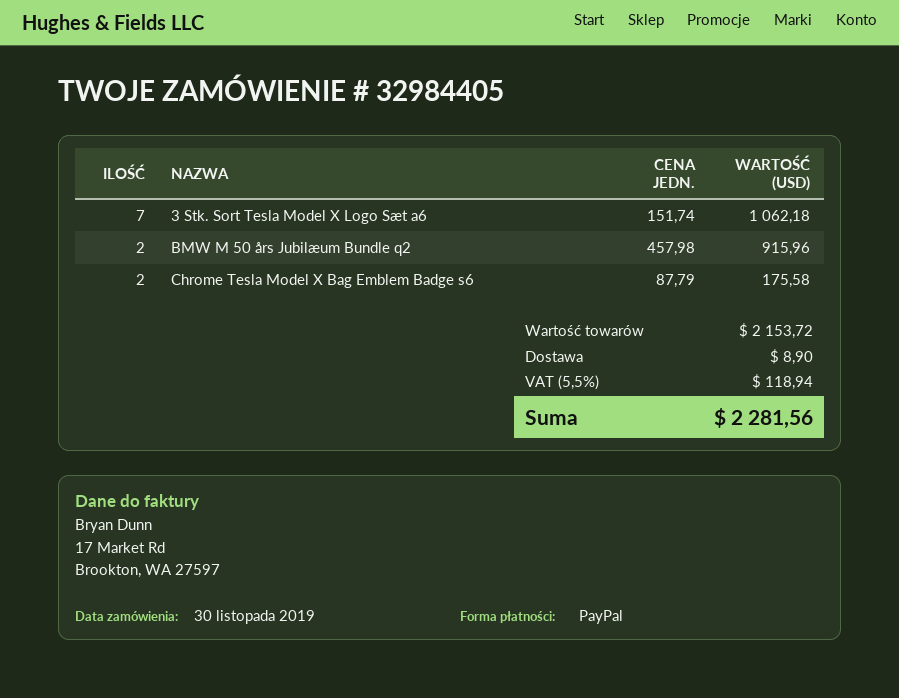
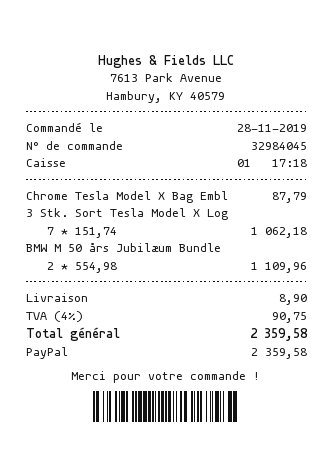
order number: 32984405 -> 32984045
order date: 2019-11-30 -> 2019-11-28
BMW M 50 års Jubilæum Bundle q2: 2 x 457.98 = 915.96 -> 2 x 554.98 = 1109.96
Chrome Tesla Model X Bag Emblem Badge s6: 2 x 87.79 = 175.58 -> 1 x 87.79 = 87.79
tax: 5.5% = 118.94 -> 4% = 90.75
total: 2281.56 -> 2359.58

